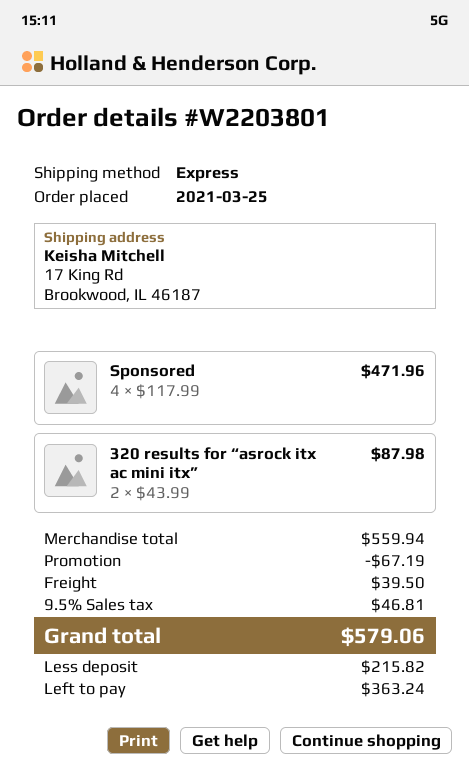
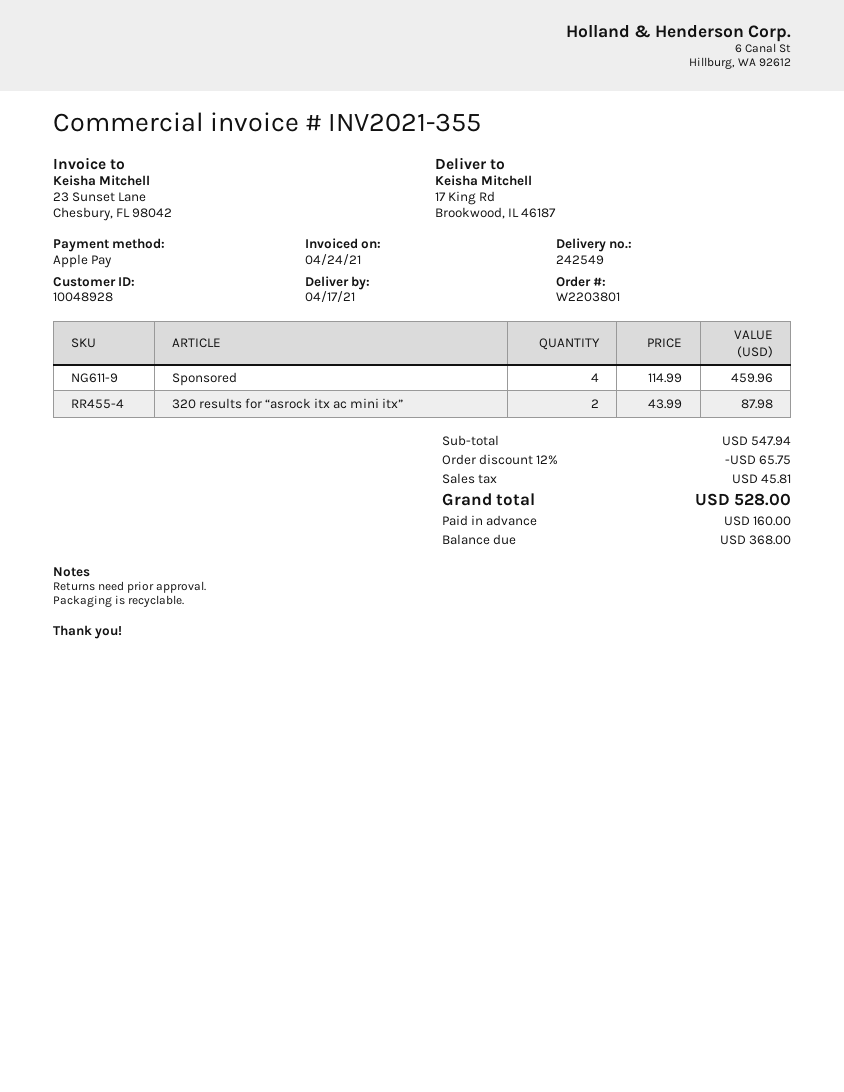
Sponsored: 4 x 117.99 = 471.96 -> 4 x 114.99 = 459.96
subtotal: 559.94 -> 547.94
discount: 67.19 -> 65.75
shipping: 39.50 -> none
tax: 46.81 -> 45.81
total: 579.06 -> 528.00
deposit: 215.82 -> 160.00
balance: 363.24 -> 368.00

